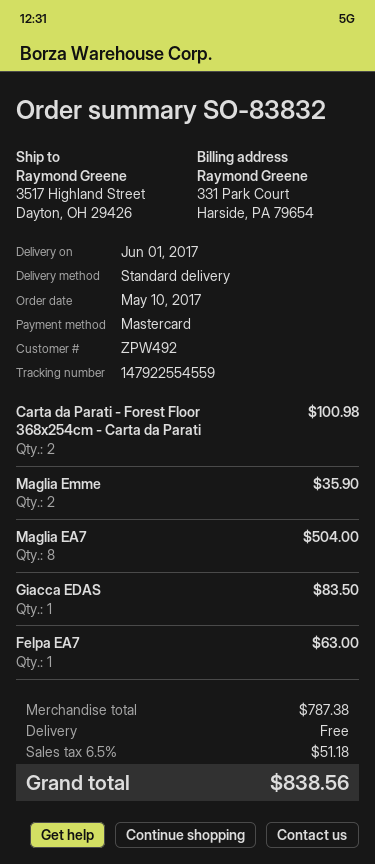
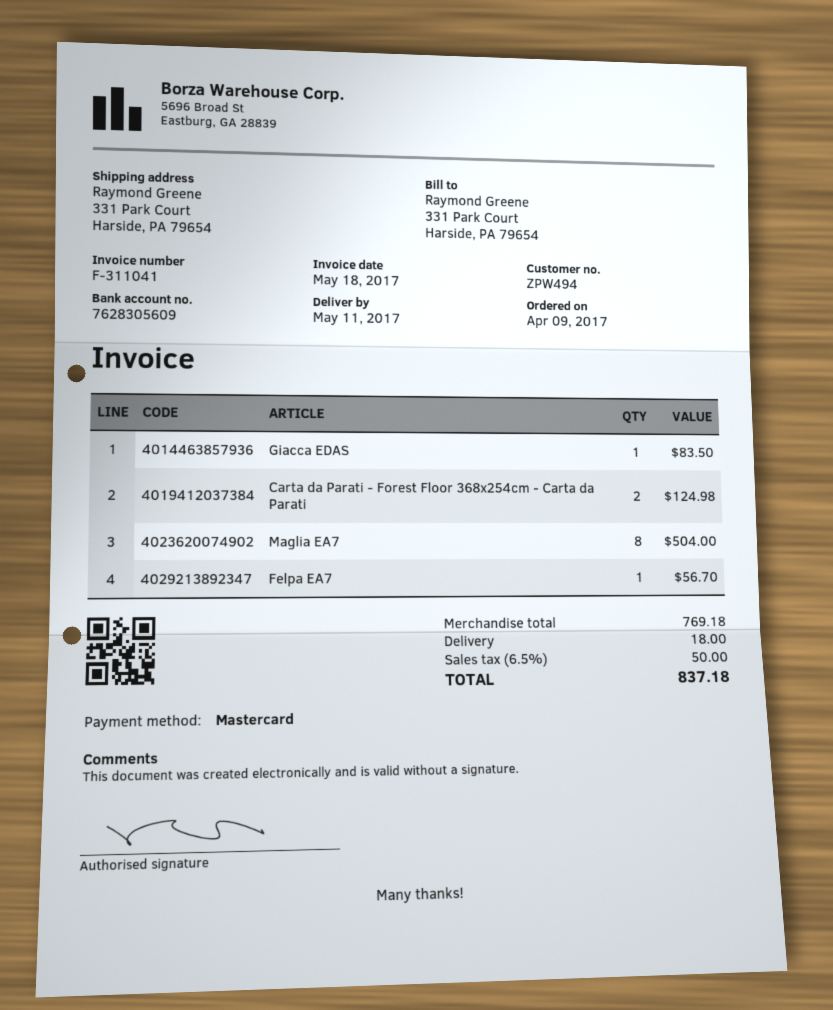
order date: 2017-05-10 -> 2017-04-09
delivery date: 2017-06-01 -> 2017-05-11
customer number: ZPW492 -> ZPW494
ship to: 3517 Highland Street, Dayton, OH 29426 -> 331 Park Court, Harside, PA 79654
Carta da Parati - Forest Floor 368x254cm - Carta da Parati: 2 for 100.98 -> 2 for 124.98
Maglia Emme: 2 for 35.90 -> none
Felpa EA7: 1 for 63.00 -> 1 for 56.70
subtotal: 787.38 -> 769.18
shipping: 0.00 -> 18.00
tax: 6.5% = 51.18 -> 6.5% = 50.00
total: 838.56 -> 837.18

